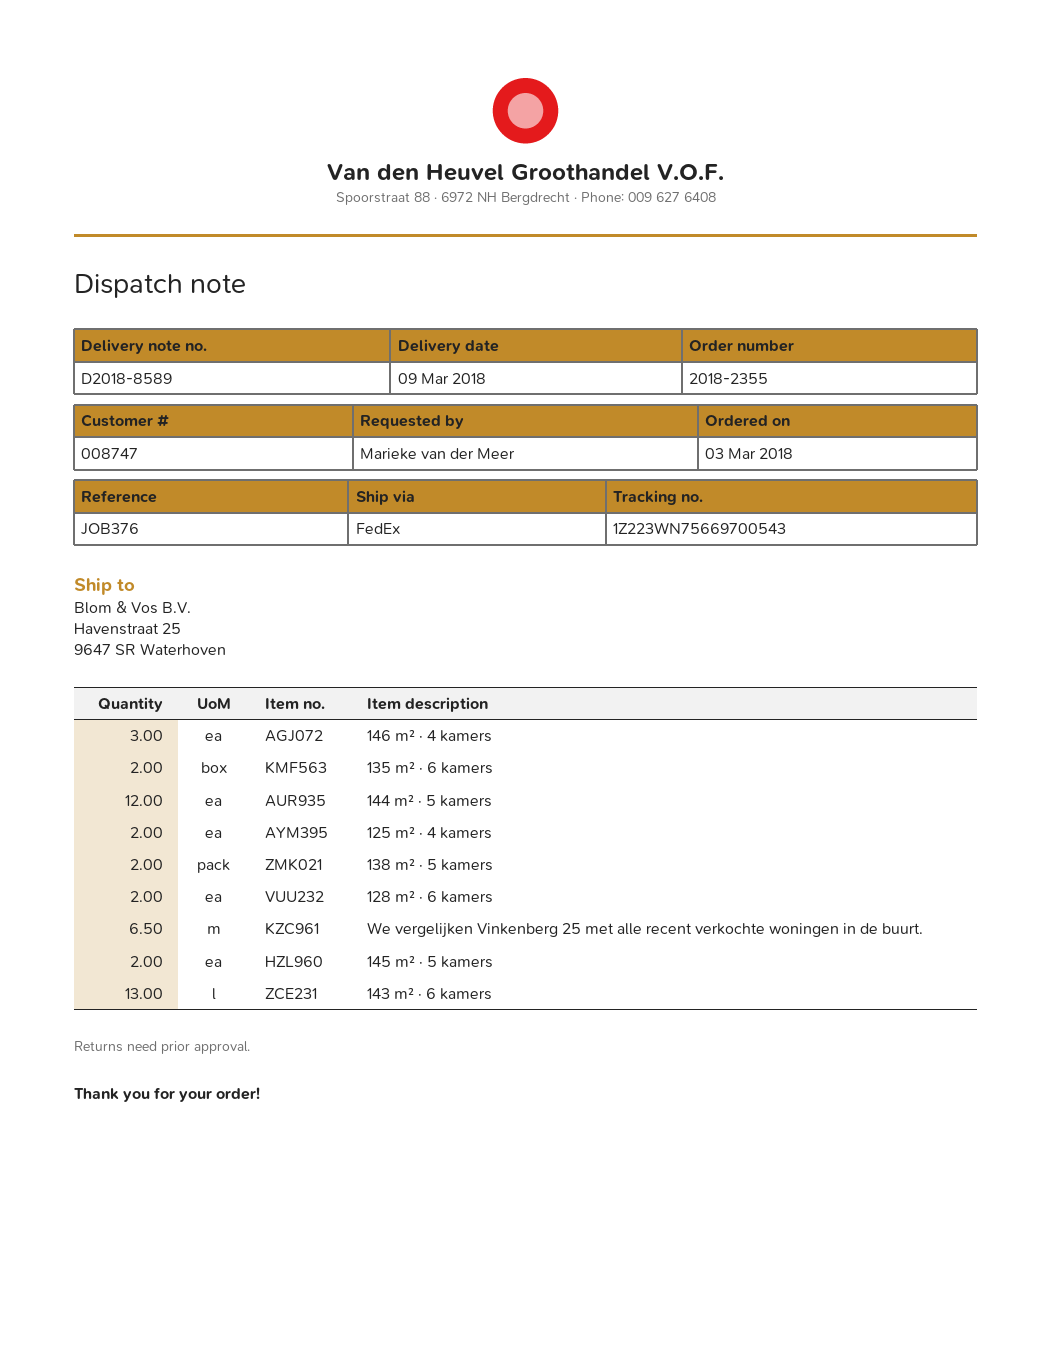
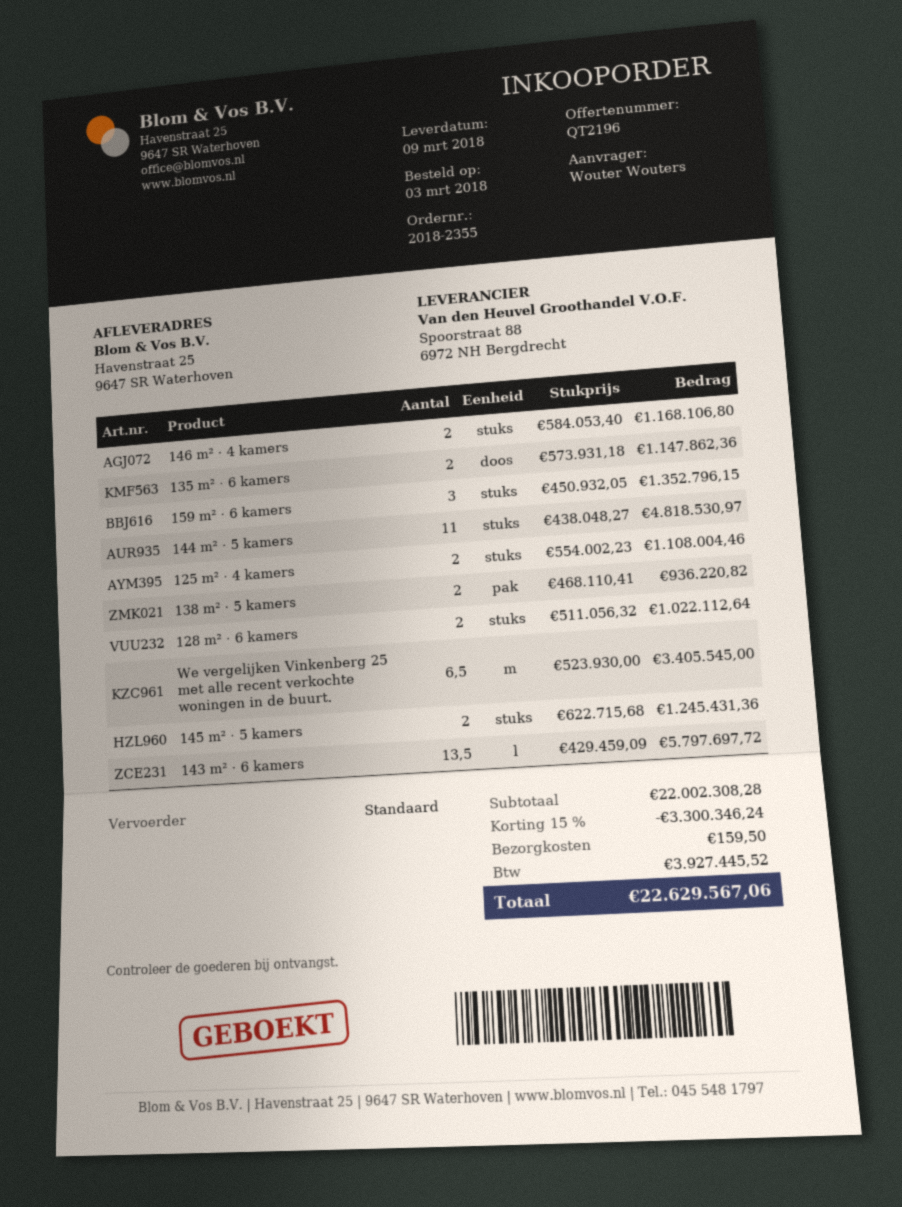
ordered by: Marieke van der Meer -> Wouter Wouters
shipping method: FedEx -> standard
146 m² · 4 kamers: 3 -> 2
144 m² · 5 kamers: 12 -> 11
143 m² · 6 kamers: 13 -> 13.5
159 m² · 6 kamers: none -> 3

